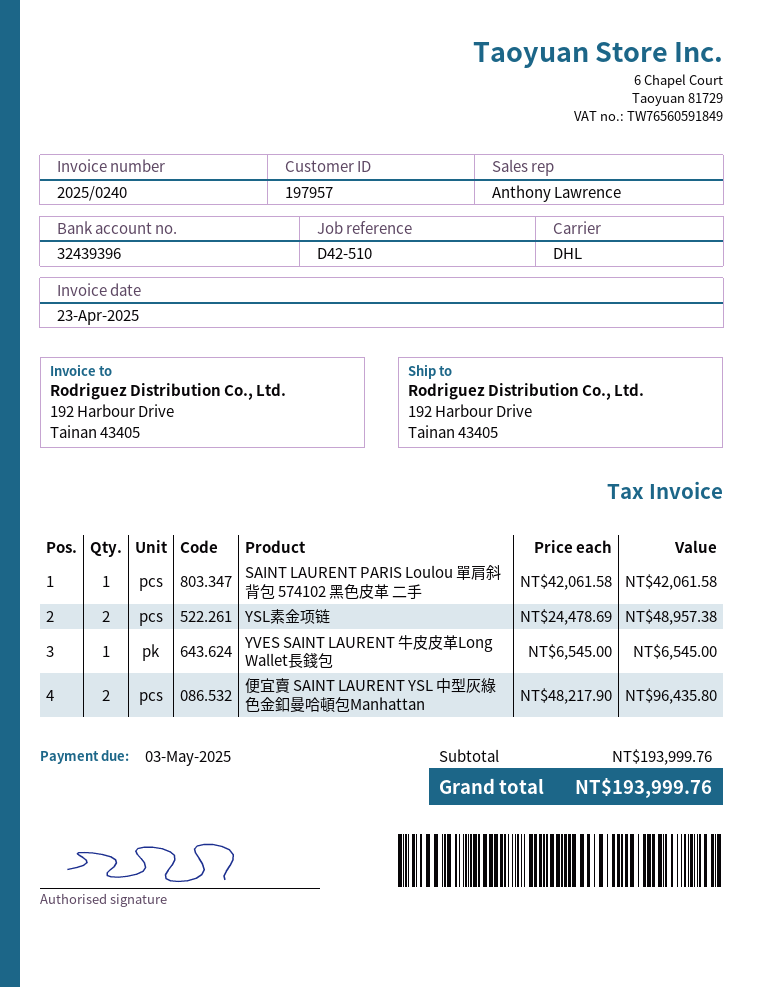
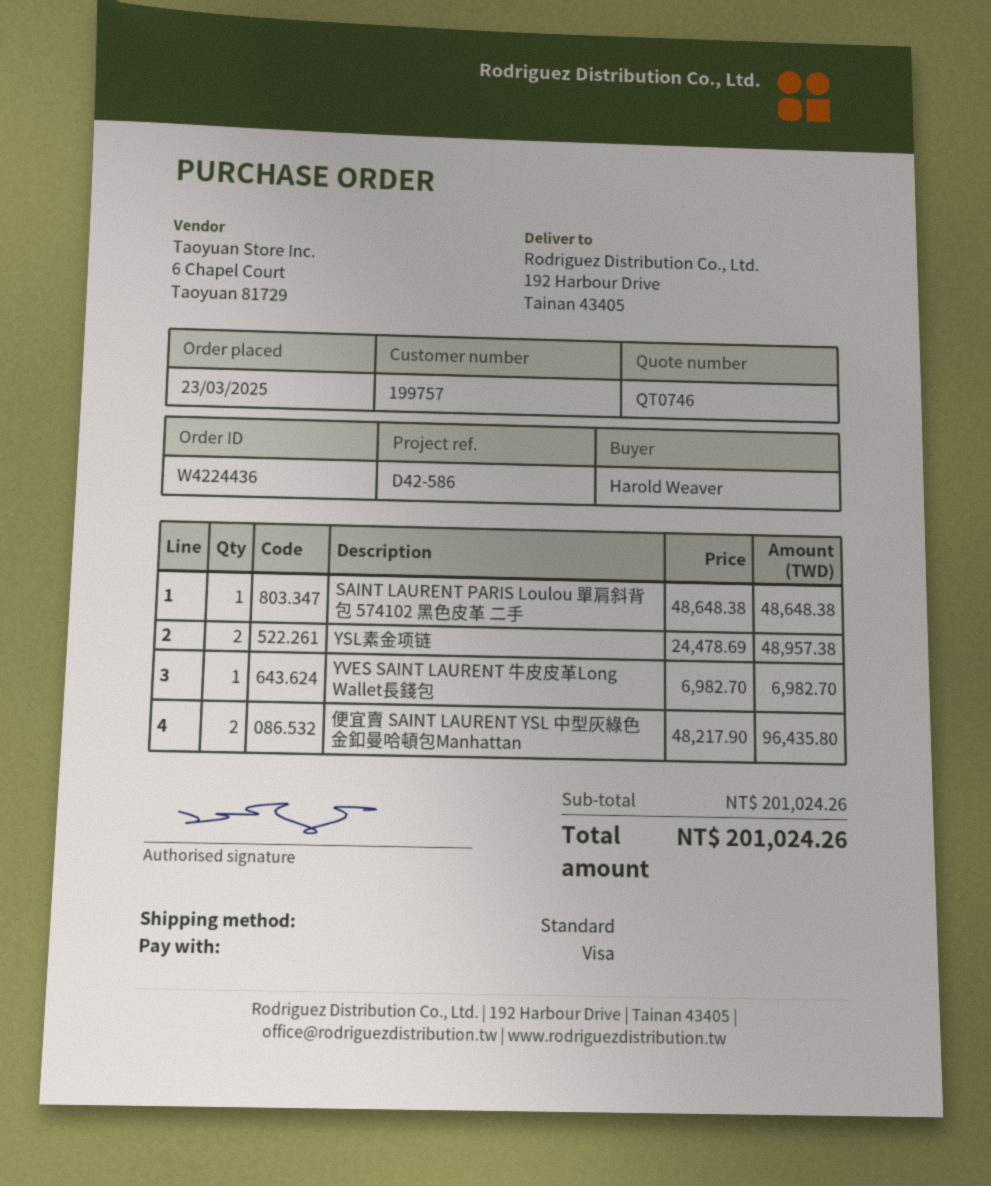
customer number: 197957 -> 199757
reference: D42-510 -> D42-586
shipping method: DHL -> standard
SAINT LAURENT PARIS Loulou 單肩斜背包 574102 黑色皮革 二手: 1 x 42061.58 = 42061.58 -> 1 x 48648.38 = 48648.38
YVES SAINT LAURENT 牛皮皮革Long Wallet長錢包: 1 x 6545.00 = 6545.00 -> 1 x 6982.70 = 6982.70
subtotal: 193999.76 -> 201024.26
total: 193999.76 -> 201024.26

